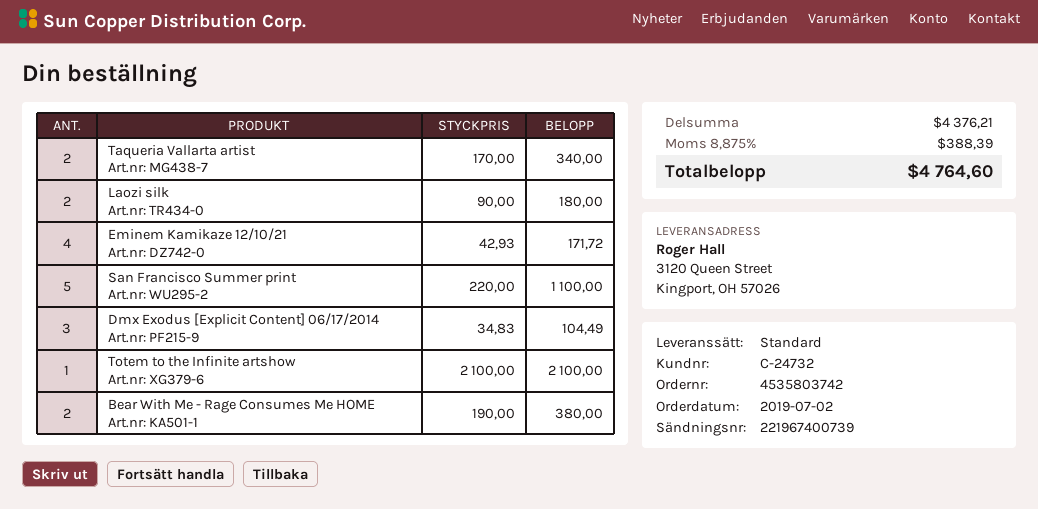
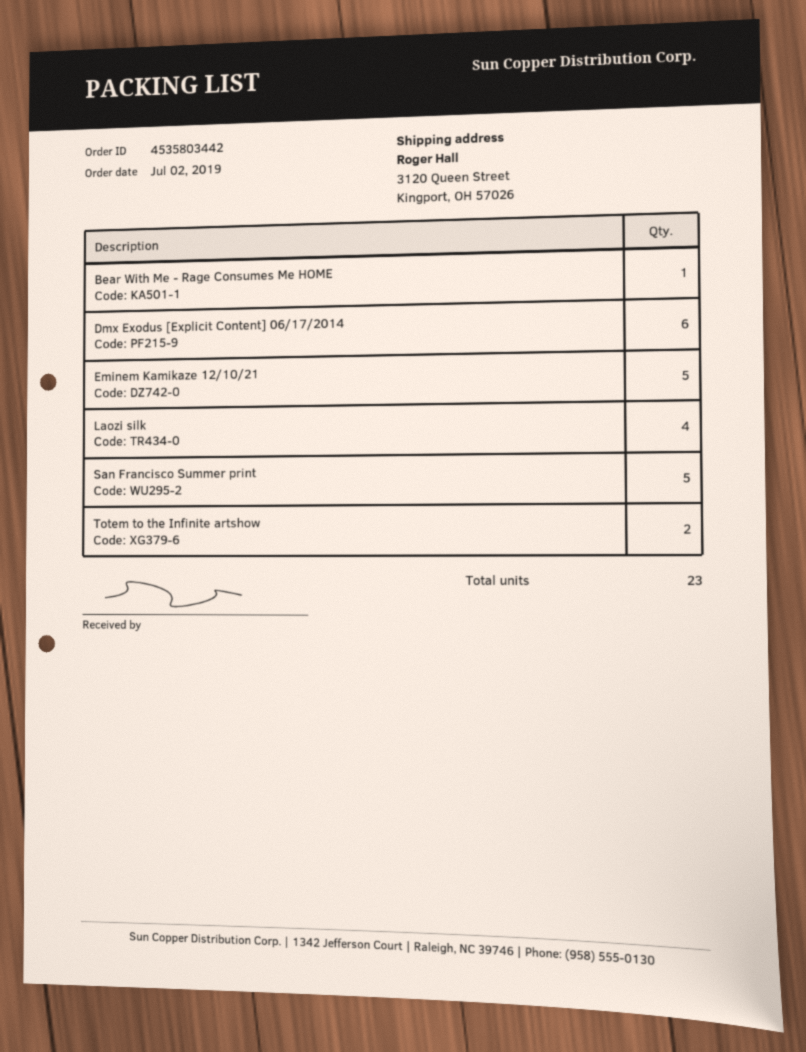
order number: 4535803742 -> 4535803442
Taqueria Vallarta artist: 2 -> none
Laozi silk: 2 -> 4
Eminem Kamikaze 12/10/21: 4 -> 5
Dmx Exodus [Explicit Content] 06/17/2014: 3 -> 6
Totem to the Infinite artshow: 1 -> 2
Bear With Me - Rage Consumes Me HOME: 2 -> 1

